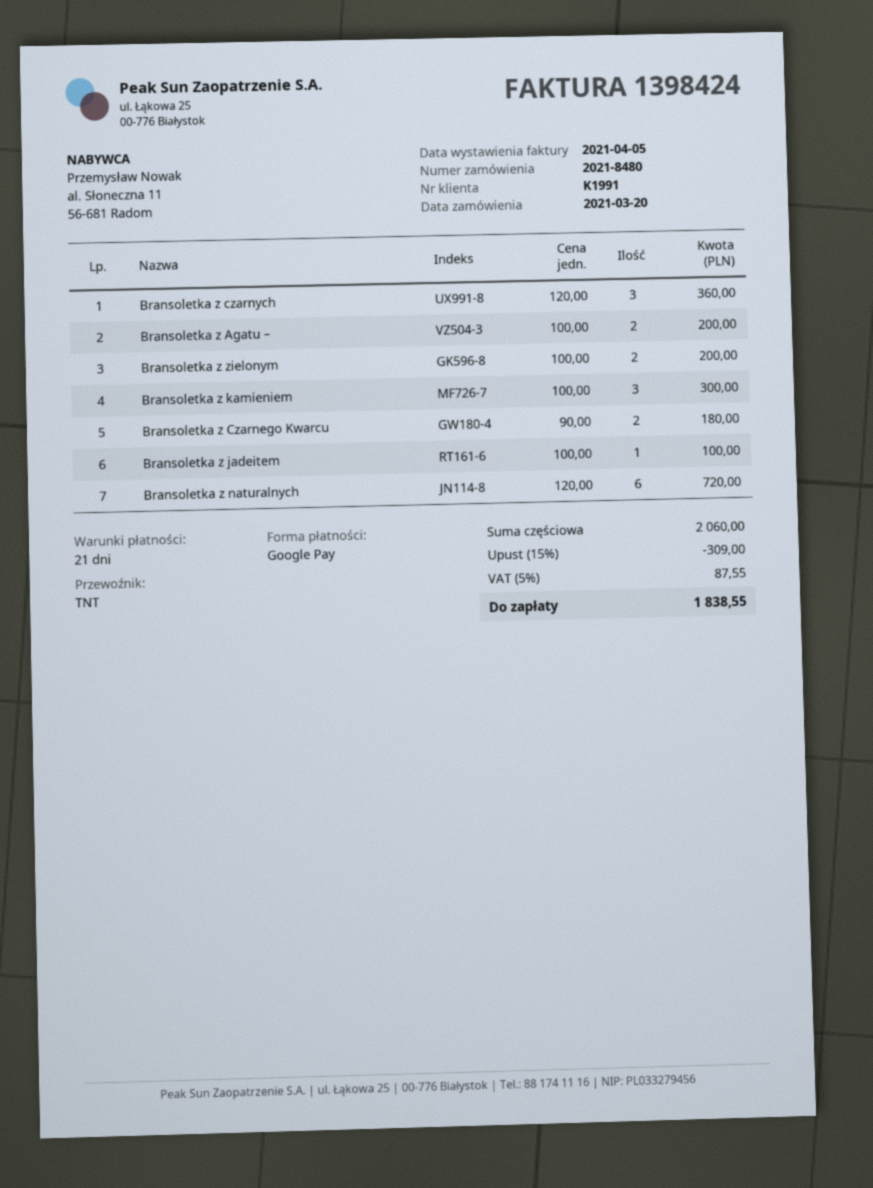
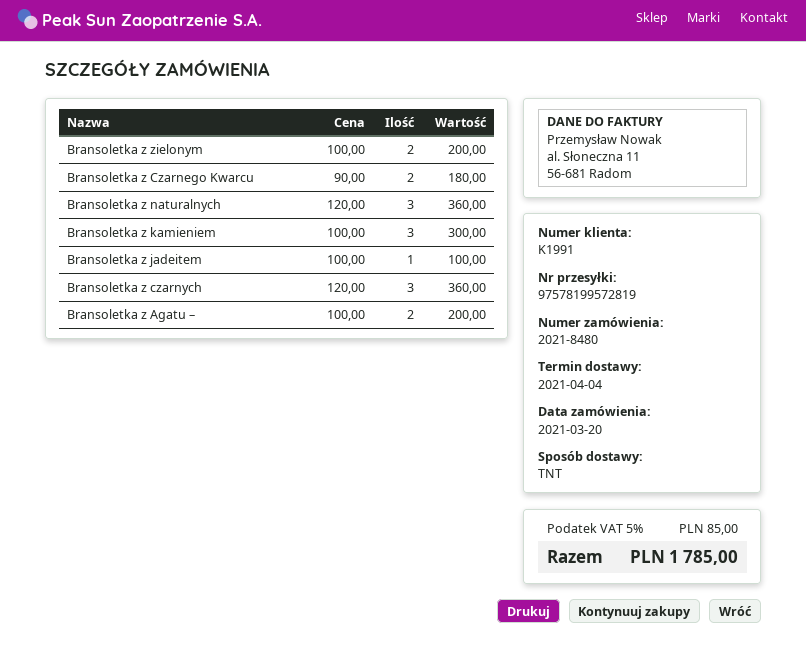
Bransoletka z naturalnych: 6 x 120.00 = 720.00 -> 3 x 120.00 = 360.00
discount: 15% = 309.00 -> none
tax: 5% = 87.55 -> 5% = 85.00
total: 1838.55 -> 1785.00

